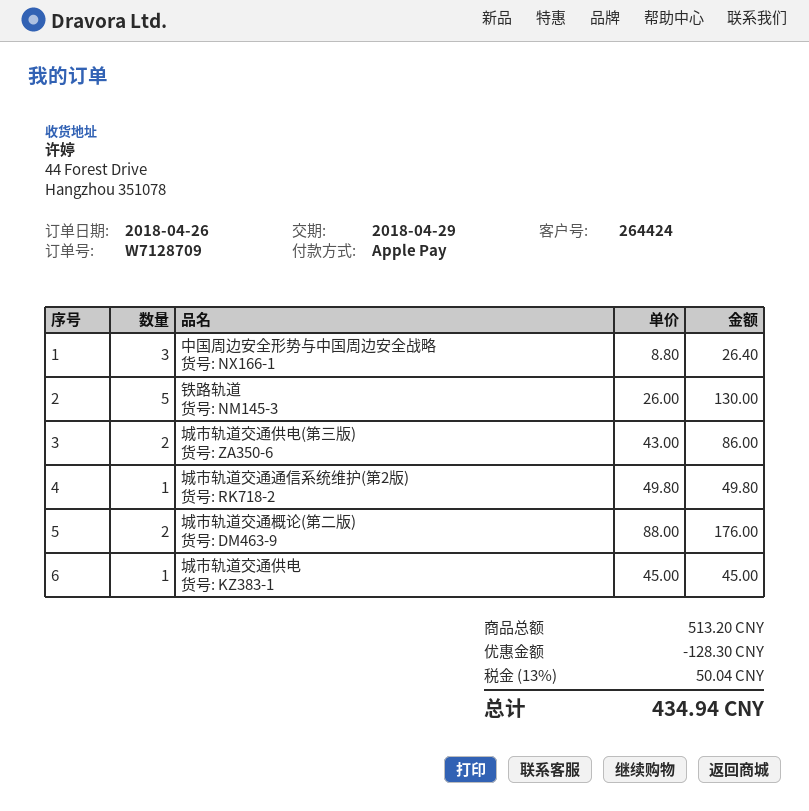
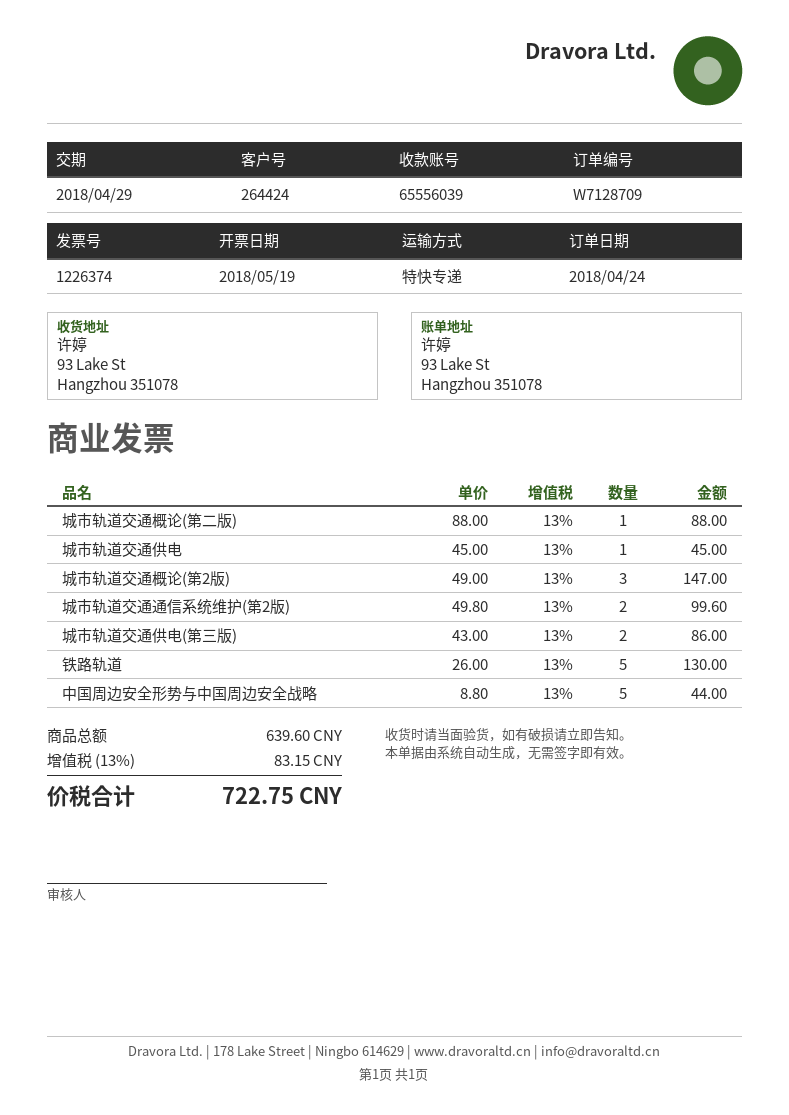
order date: 2018-04-26 -> 2018-04-24
ship to: 44 Forest Drive, Hangzhou 351078 -> 93 Lake St, Hangzhou 351078
中国周边安全形势与中国周边安全战略: 3 x 8.80 = 26.40 -> 5 x 8.80 = 44.00
城市轨道交通通信系统维护(第2版): 1 x 49.80 = 49.80 -> 2 x 49.80 = 99.60
城市轨道交通概论(第二版): 2 x 88.00 = 176.00 -> 1 x 88.00 = 88.00
城市轨道交通概论(第2版): none -> 3 x 49.00 = 147.00
subtotal: 513.20 -> 639.60
discount: 128.30 -> none
tax: 13% = 50.04 -> 13% = 83.15
total: 434.94 -> 722.75

